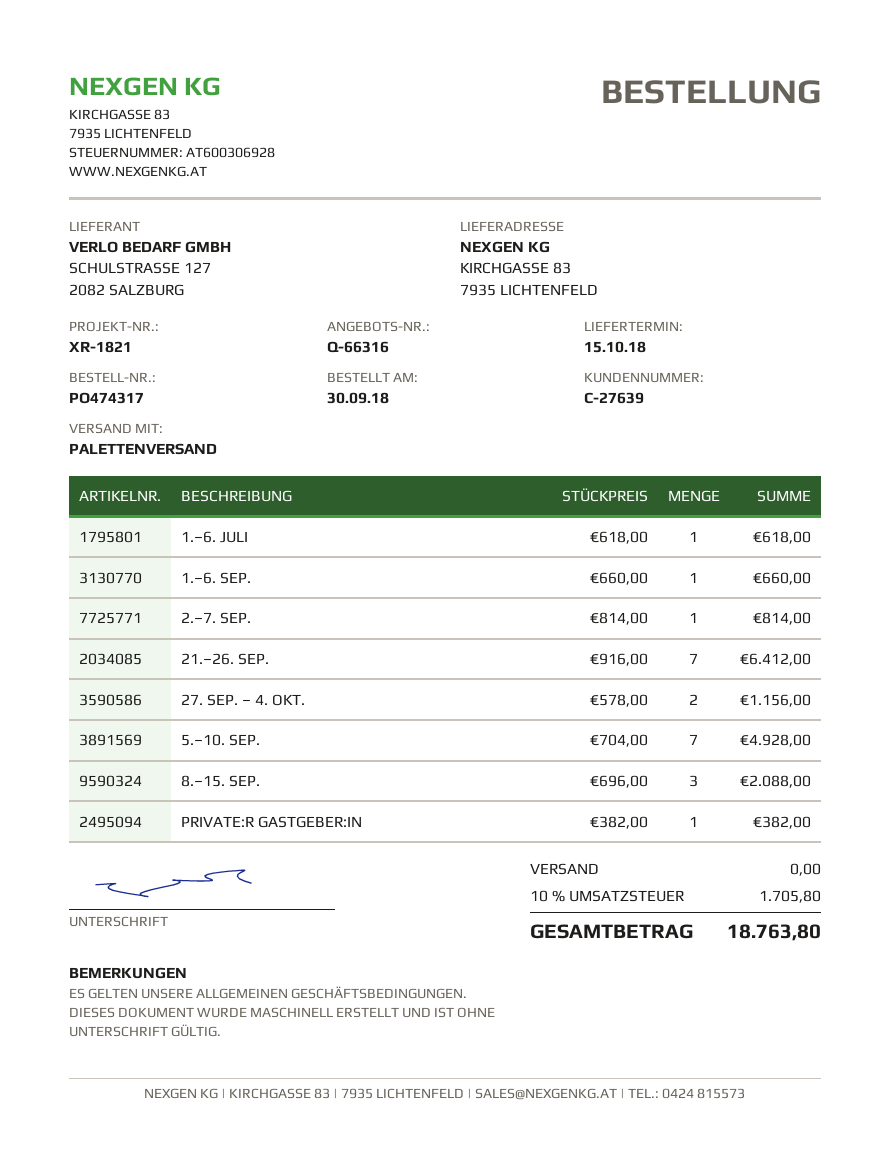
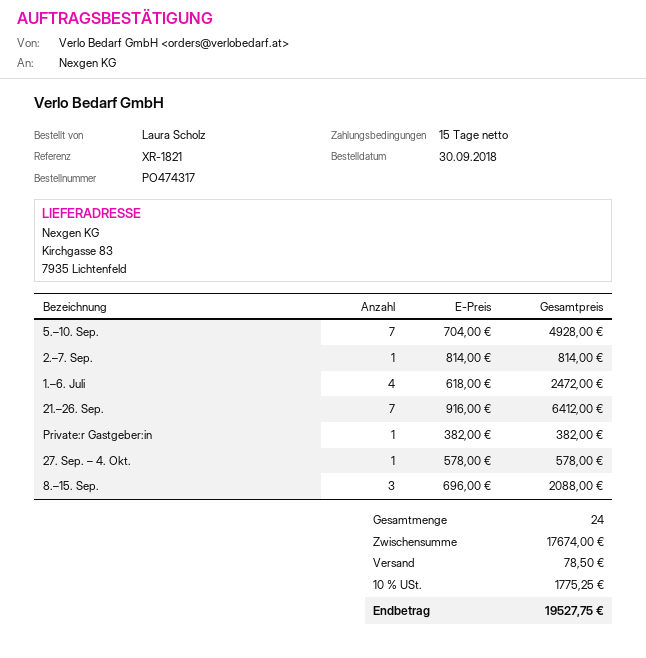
1.–6. JULI: 1 x 618.00 = 618.00 -> 4 x 618.00 = 2472.00
1.–6. SEP.: 1 x 660.00 = 660.00 -> none
27. SEP. – 4. OKT.: 2 x 578.00 = 1156.00 -> 1 x 578.00 = 578.00
shipping: 0.00 -> 78.50
tax: 10% = 1705.80 -> 10% = 1775.25
total: 18763.80 -> 19527.75

